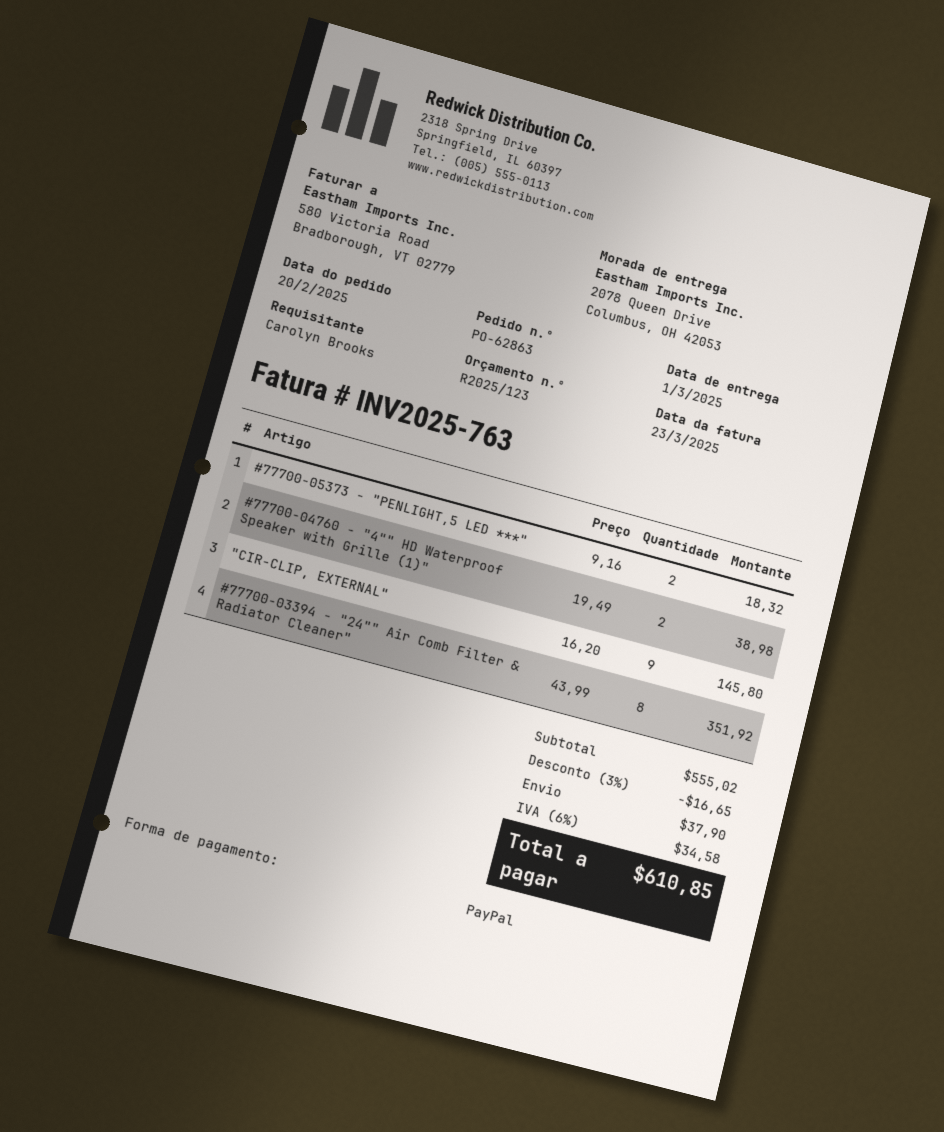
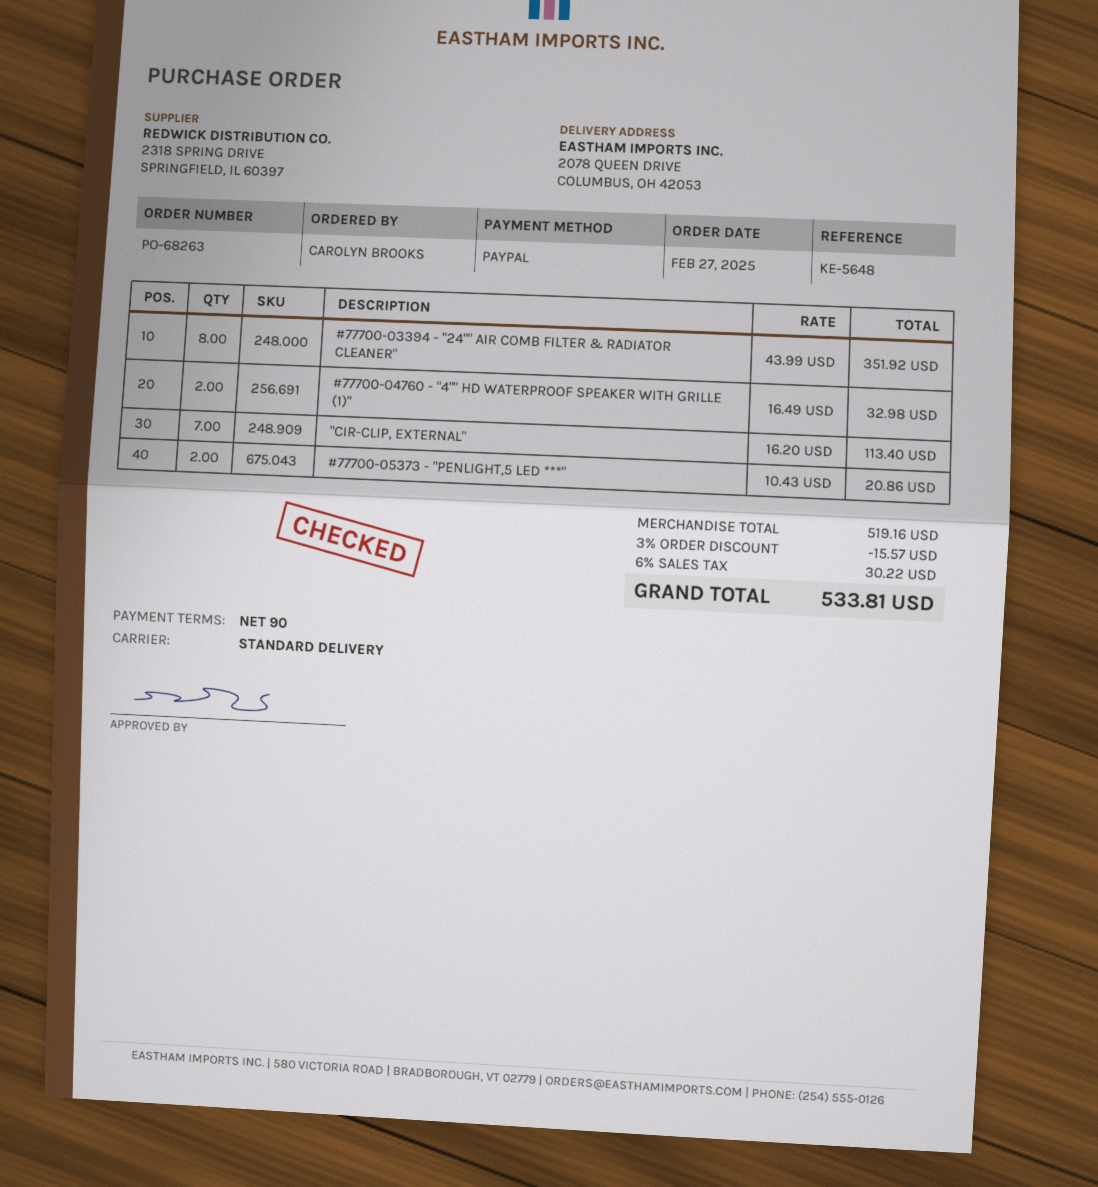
order number: PO-62863 -> PO-68263
order date: 2025-02-20 -> 2025-02-27
#77700-05373 - "PENLIGHT,5 LED ***": 2 x 9.16 = 18.32 -> 2 x 10.43 = 20.86
#77700-04760 - "4"" HD Waterproof Speaker with Grille (1)": 2 x 19.49 = 38.98 -> 2 x 16.49 = 32.98
"CIR-CLIP, EXTERNAL": 9 x 16.20 = 145.80 -> 7 x 16.20 = 113.40
subtotal: 555.02 -> 519.16
discount: 3% = 16.65 -> 3% = 15.57
shipping: 37.90 -> none
tax: 6% = 34.58 -> 6% = 30.22
total: 610.85 -> 533.81

